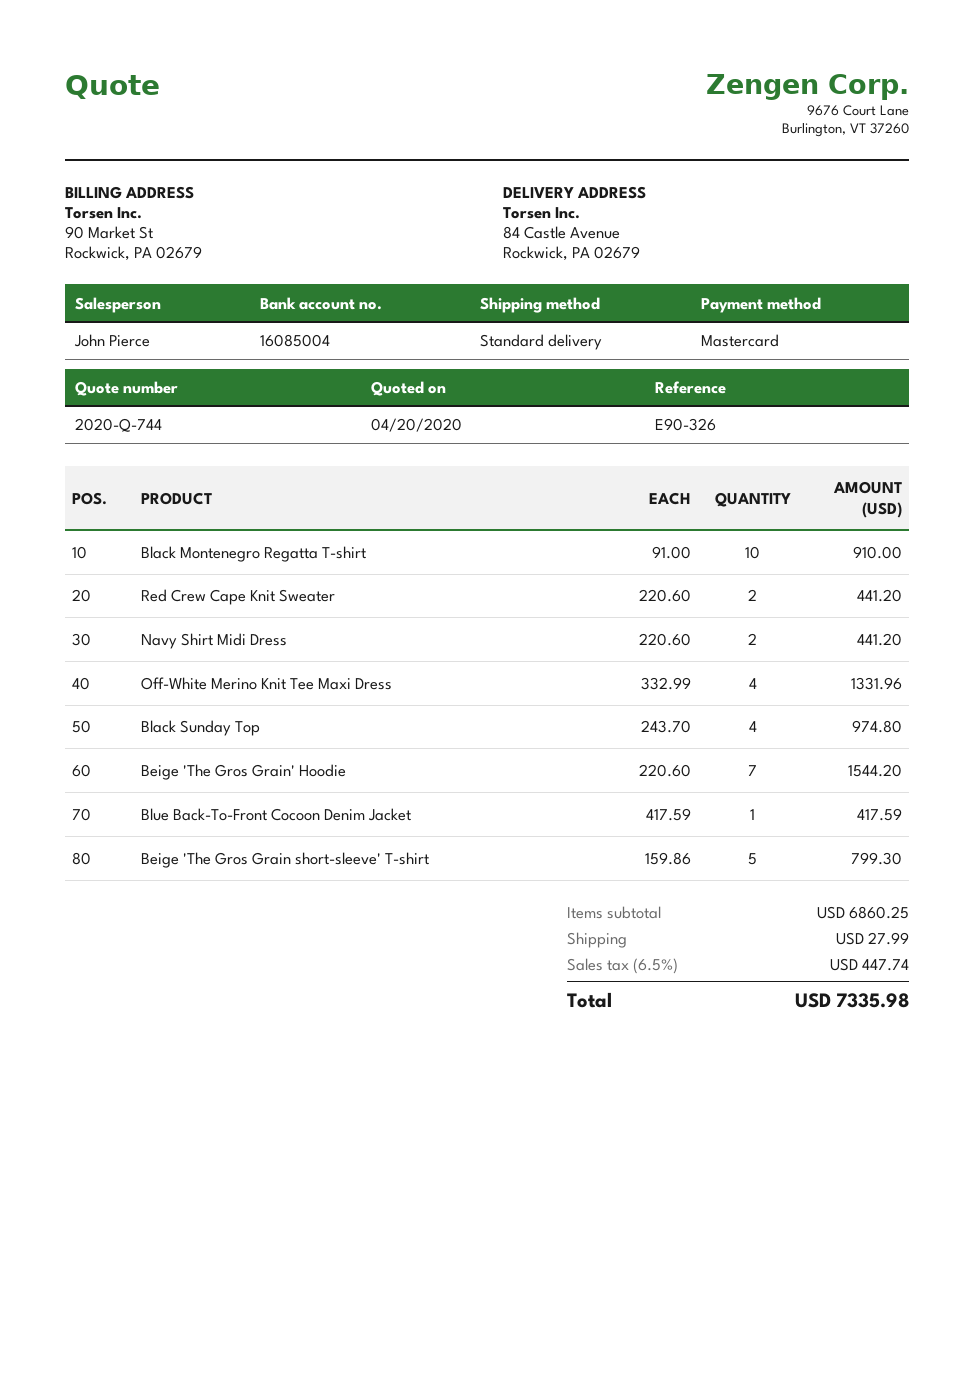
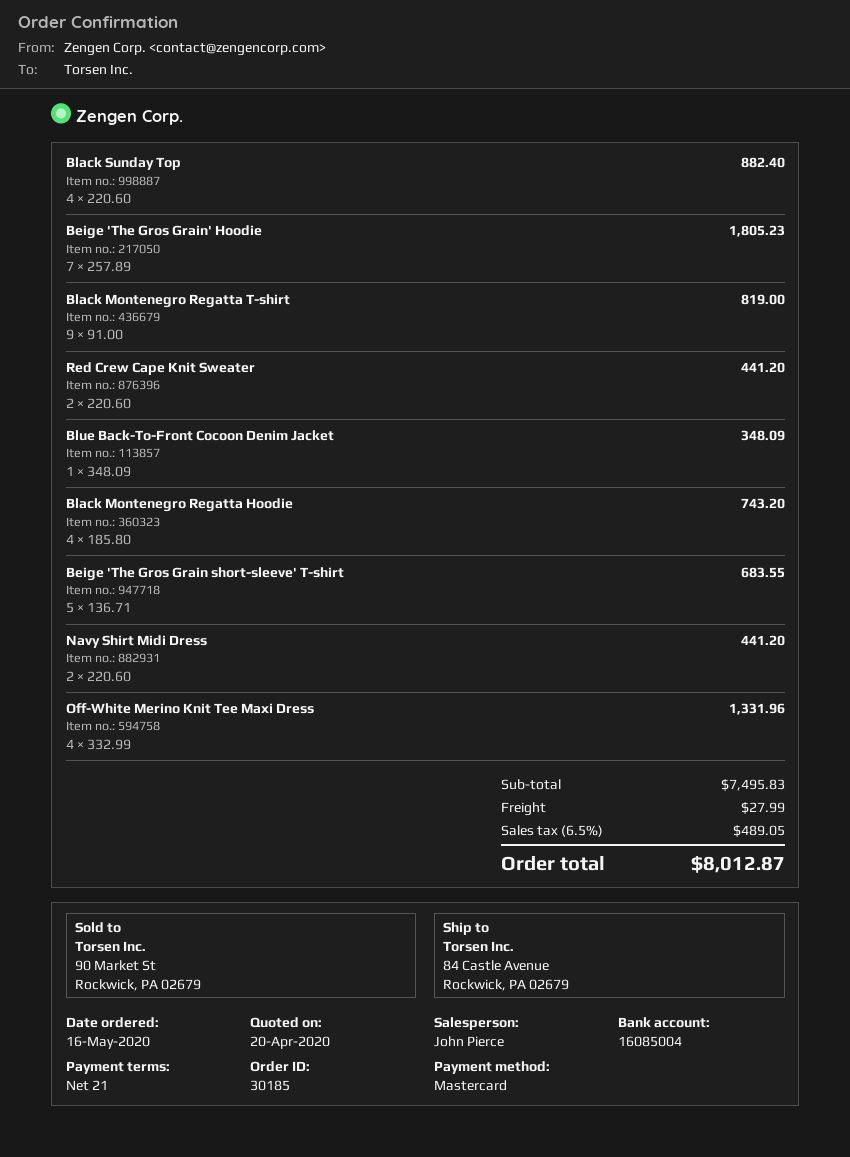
Black Montenegro Regatta T-shirt: 10 x 91.00 = 910.00 -> 9 x 91.00 = 819.00
Black Sunday Top: 4 x 243.70 = 974.80 -> 4 x 220.60 = 882.40
Beige 'The Gros Grain' Hoodie: 7 x 220.60 = 1544.20 -> 7 x 257.89 = 1805.23
Blue Back-To-Front Cocoon Denim Jacket: 1 x 417.59 = 417.59 -> 1 x 348.09 = 348.09
Beige 'The Gros Grain short-sleeve' T-shirt: 5 x 159.86 = 799.30 -> 5 x 136.71 = 683.55
Black Montenegro Regatta Hoodie: none -> 4 x 185.80 = 743.20
subtotal: 6860.25 -> 7495.83
tax: 6.5% = 447.74 -> 6.5% = 489.05
total: 7335.98 -> 8012.87

